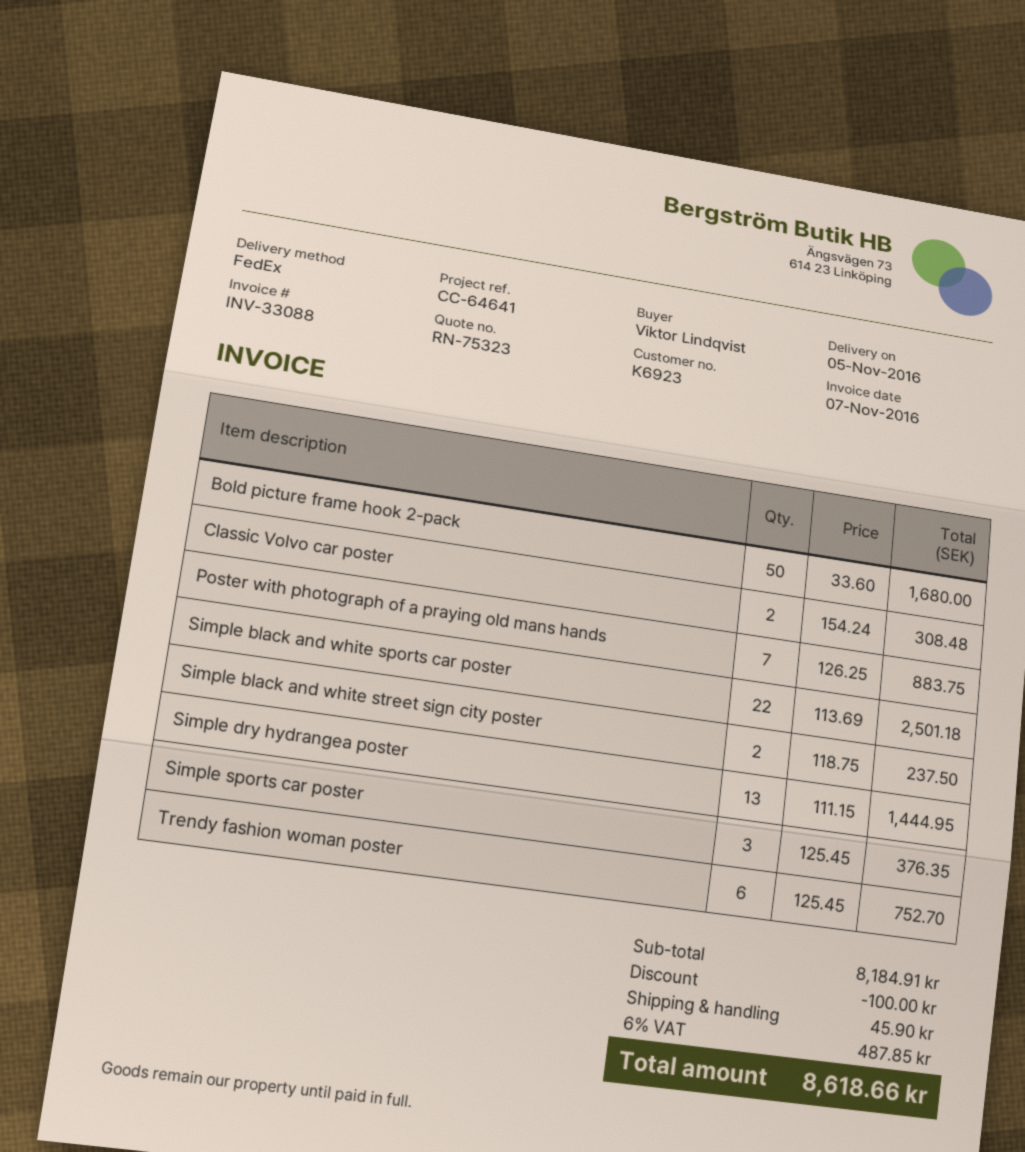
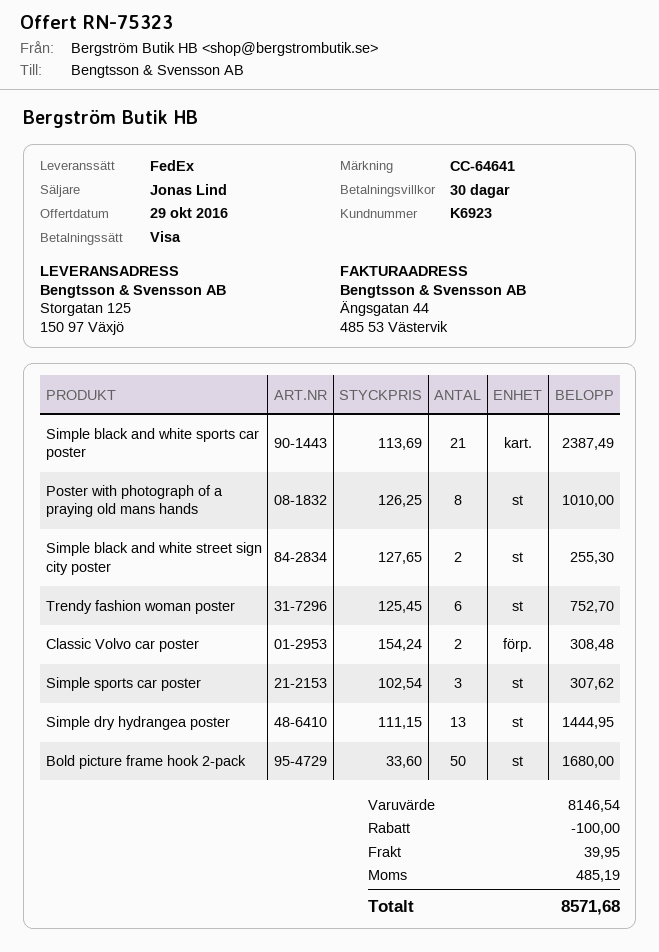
Poster with photograph of a praying old mans hands: 7 x 126.25 = 883.75 -> 8 x 126.25 = 1010.00
Simple black and white sports car poster: 22 x 113.69 = 2501.18 -> 21 x 113.69 = 2387.49
Simple black and white street sign city poster: 2 x 118.75 = 237.50 -> 2 x 127.65 = 255.30
Simple sports car poster: 3 x 125.45 = 376.35 -> 3 x 102.54 = 307.62
subtotal: 8184.91 -> 8146.54
shipping: 45.90 -> 39.95
tax: 487.85 -> 485.19
total: 8618.66 -> 8571.68

